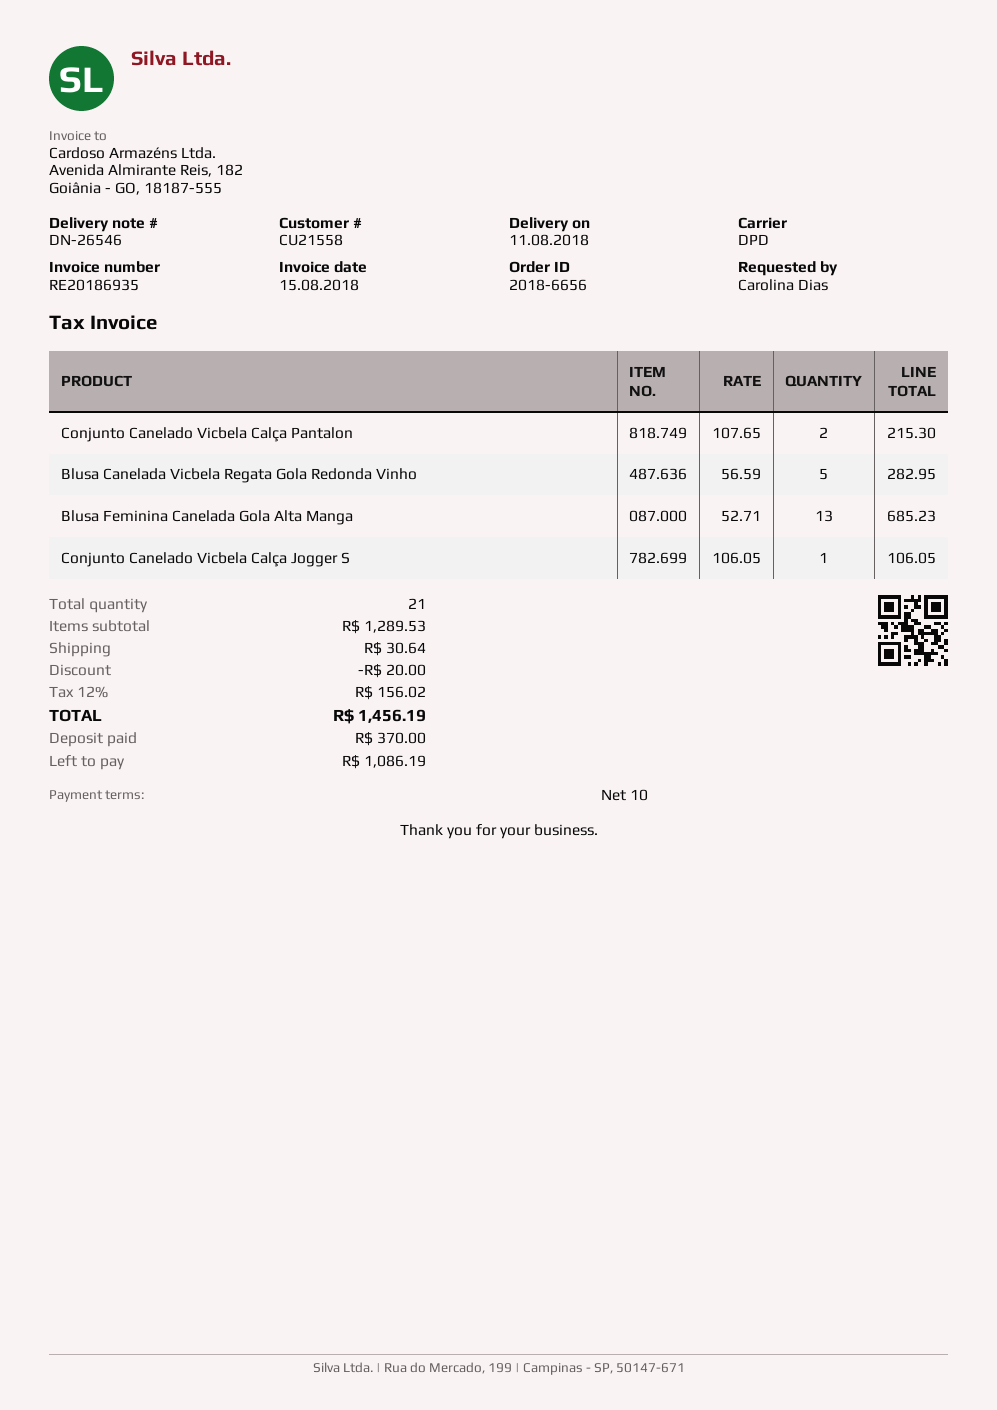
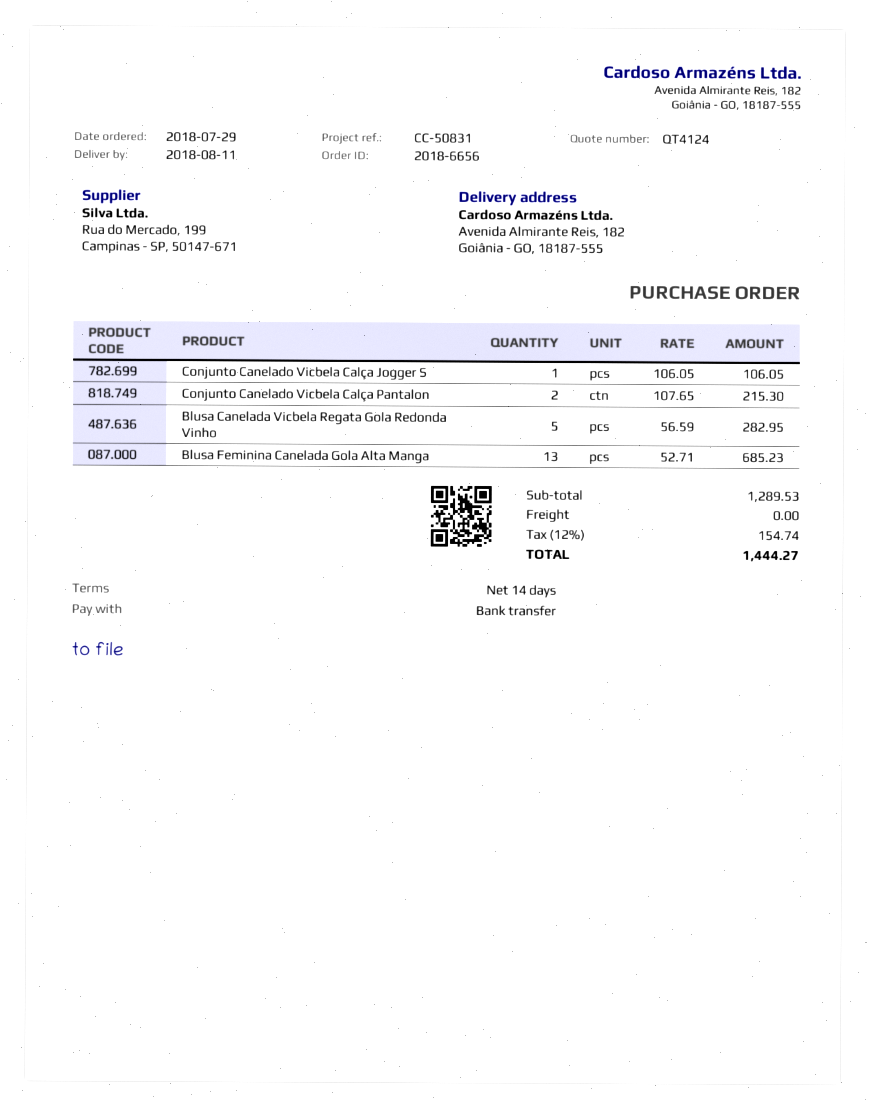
payment terms: 10 days -> 14 days
discount: 20.00 -> none
shipping: 30.64 -> 0.00
tax: 12% = 156.02 -> 12% = 154.74
total: 1456.19 -> 1444.27

